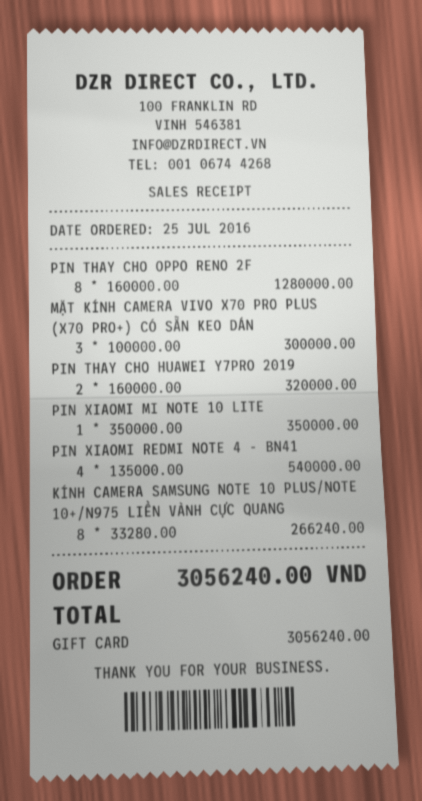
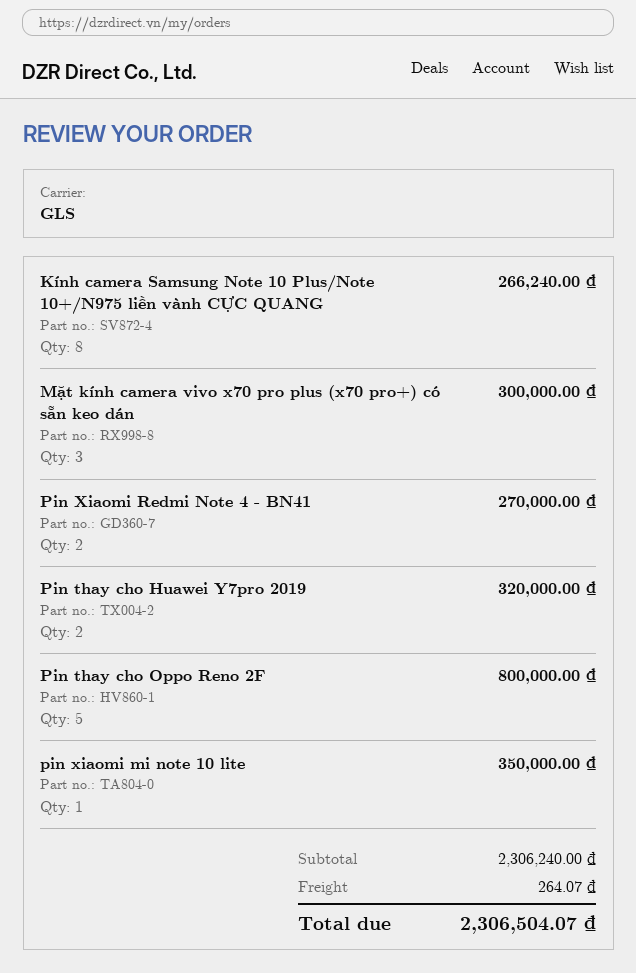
PIN THAY CHO OPPO RENO 2F: 8 for 1280000.00 -> 5 for 800000.00
PIN XIAOMI REDMI NOTE 4 - BN41: 4 for 540000.00 -> 2 for 270000.00
shipping: none -> 264.07
total: 3056240.00 -> 2306504.07

